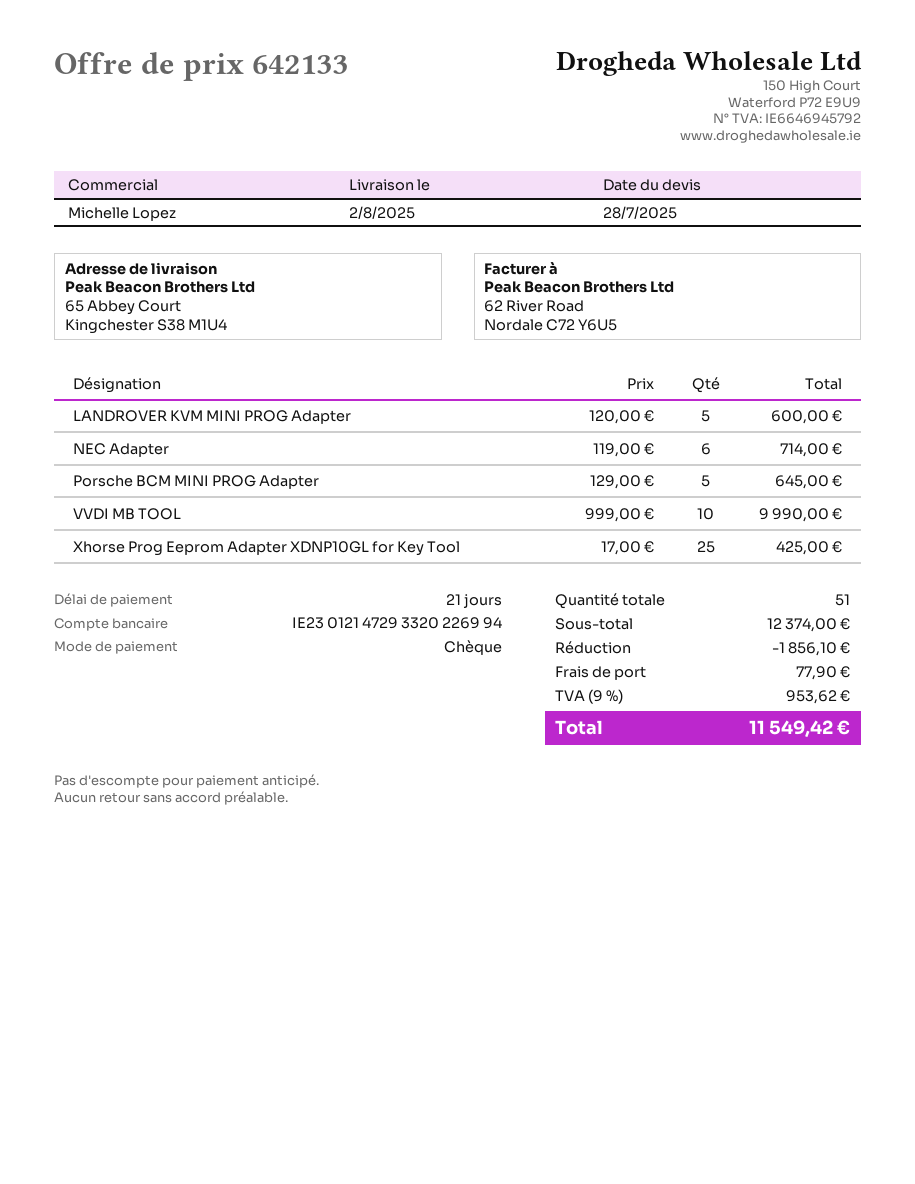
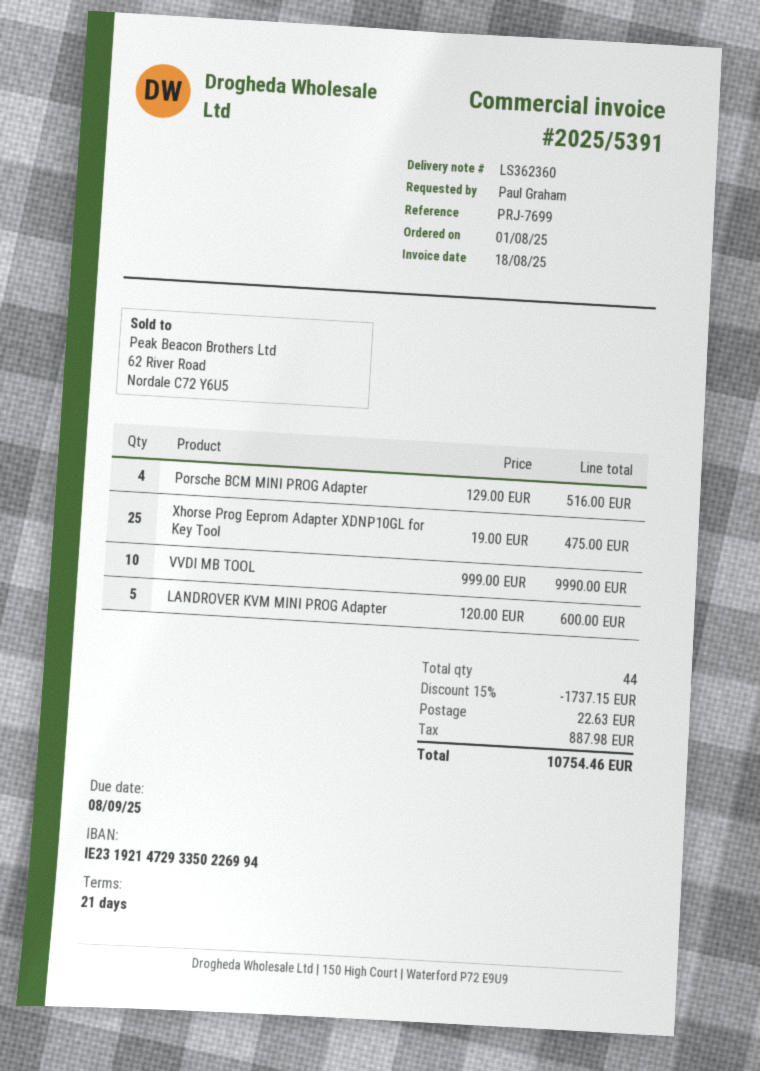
bank account: IE23012147293320226994 -> IE23192147293350226994
NEC Adapter: 6 x 119.00 = 714.00 -> none
Porsche BCM MINI PROG Adapter: 5 x 129.00 = 645.00 -> 4 x 129.00 = 516.00
Xhorse Prog Eeprom Adapter XDNP10GL for Key Tool: 25 x 17.00 = 425.00 -> 25 x 19.00 = 475.00
total quantity: 51 -> 44
discount: 1856.10 -> 1737.15
shipping: 77.90 -> 22.63
tax: 953.62 -> 887.98
total: 11549.42 -> 10754.46

